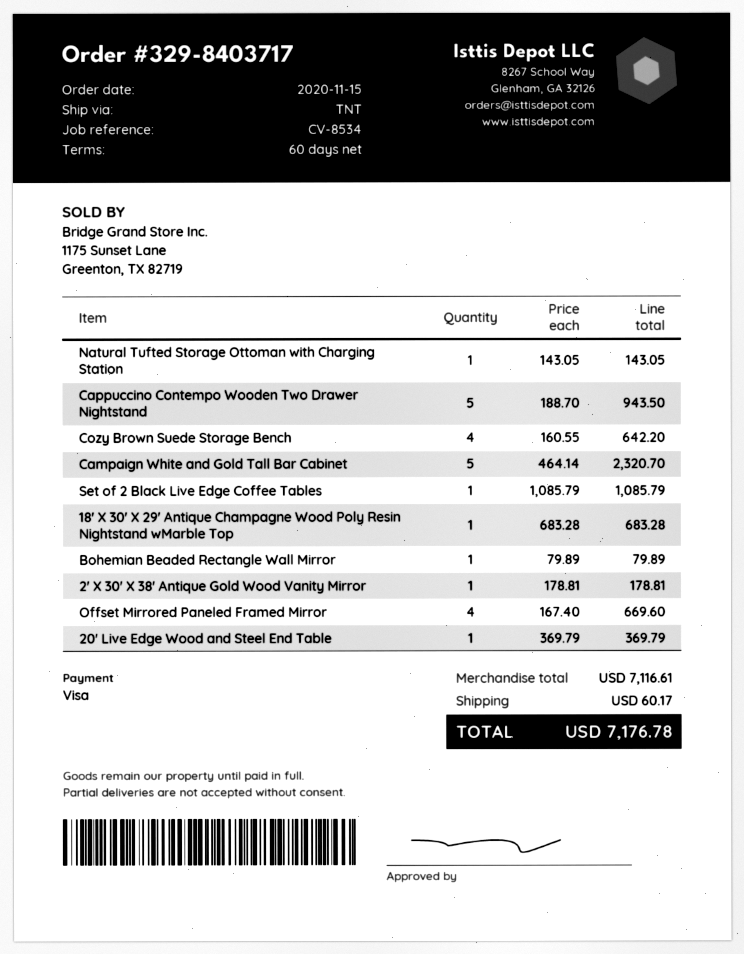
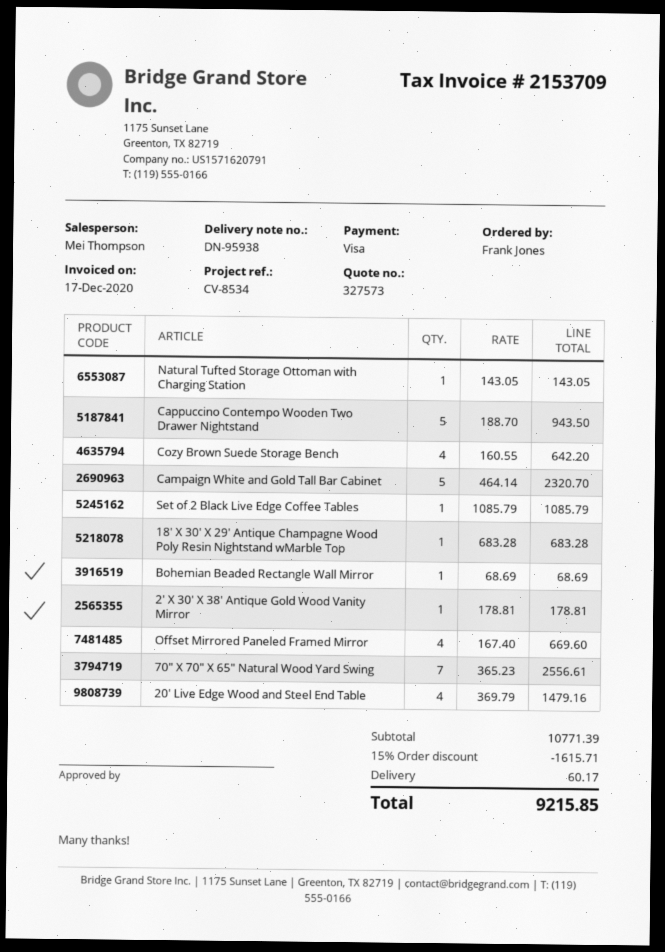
Bohemian Beaded Rectangle Wall Mirror: 1 x 79.89 = 79.89 -> 1 x 68.69 = 68.69
20' Live Edge Wood and Steel End Table: 1 x 369.79 = 369.79 -> 4 x 369.79 = 1479.16
70" X 70" X 65" Natural Wood Yard Swing: none -> 7 x 365.23 = 2556.61
subtotal: 7116.61 -> 10771.39
discount: none -> 15% = 1615.71
total: 7176.78 -> 9215.85

